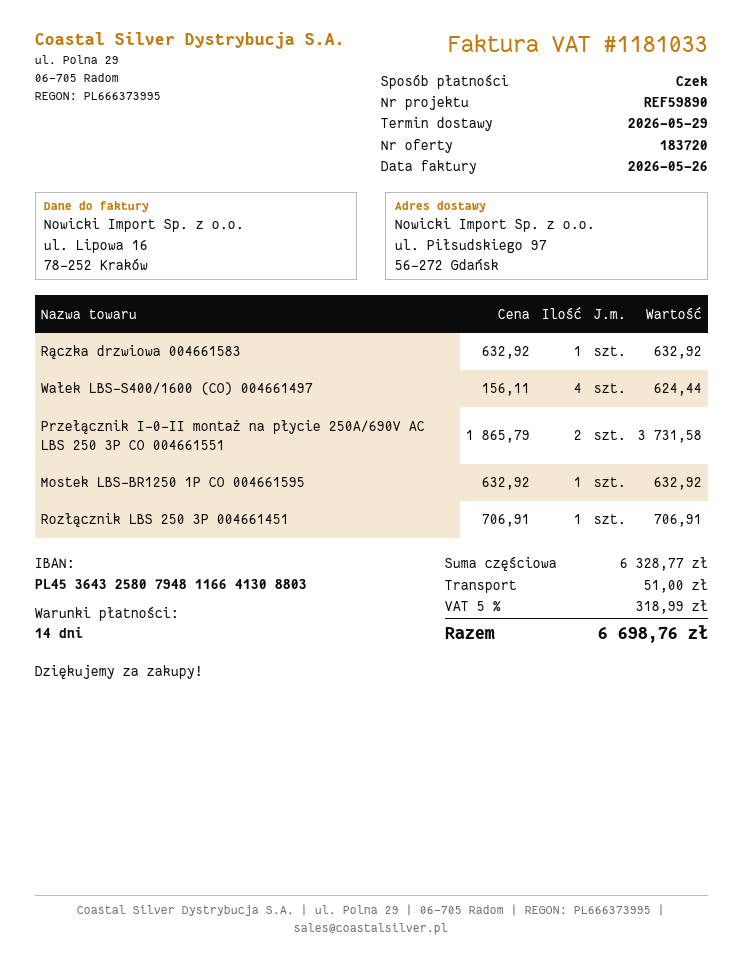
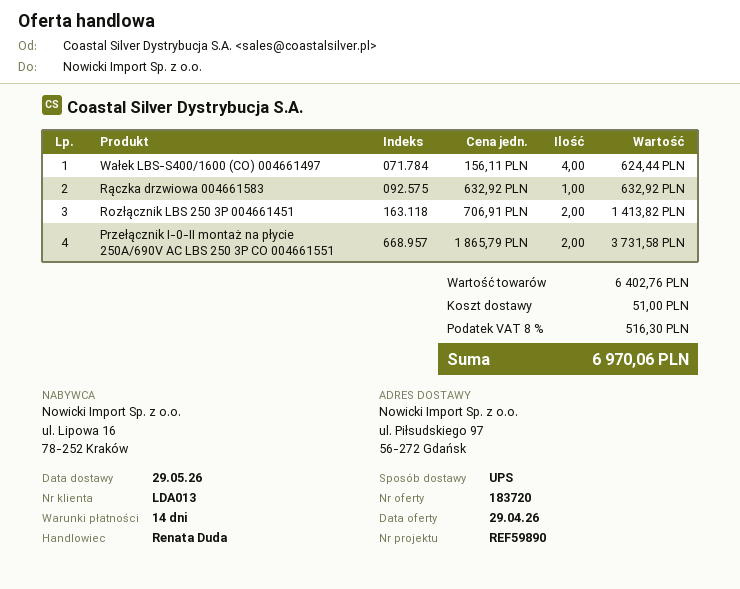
Mostek LBS-BR1250 1P CO 004661595: 1 x 632.92 = 632.92 -> none
Rozłącznik LBS 250 3P 004661451: 1 x 706.91 = 706.91 -> 2 x 706.91 = 1413.82
subtotal: 6328.77 -> 6402.76
tax: 5% = 318.99 -> 8% = 516.30
total: 6698.76 -> 6970.06

